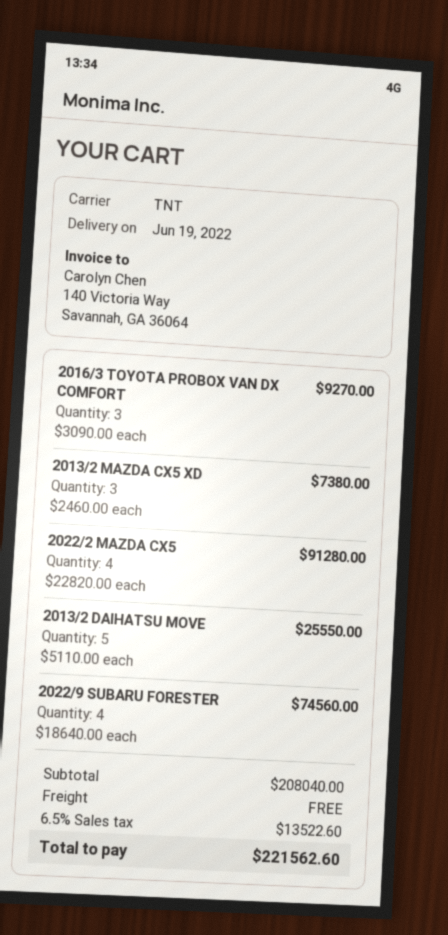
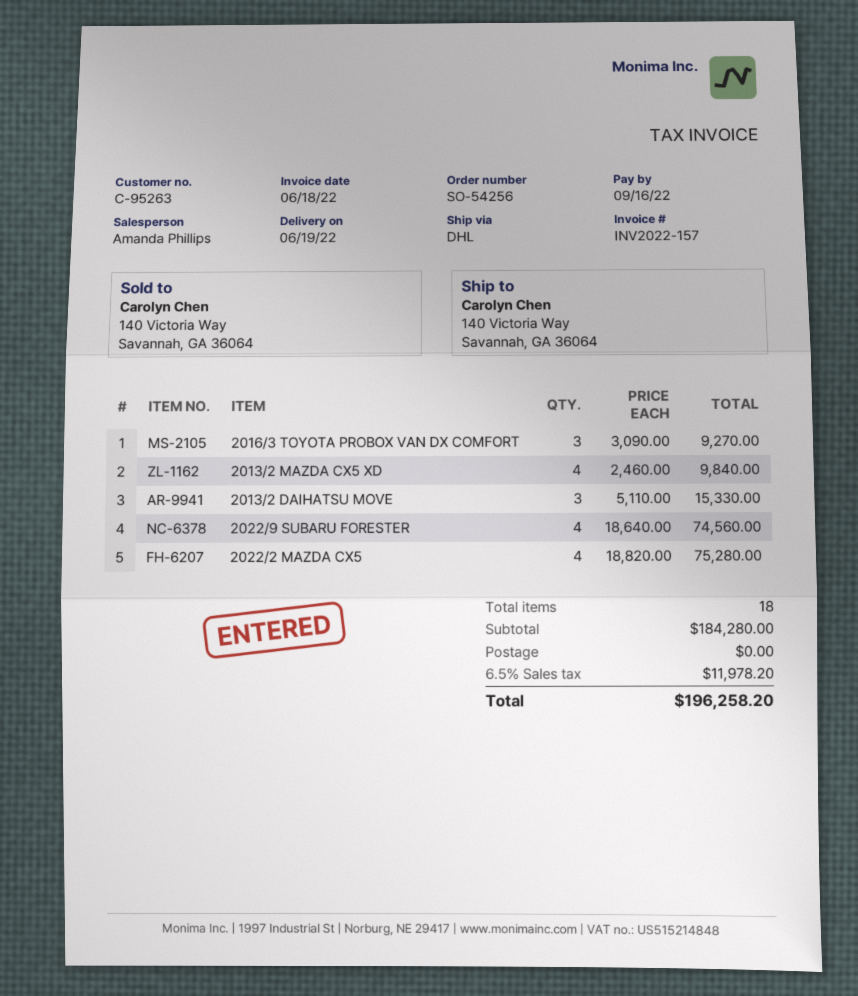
shipping method: TNT -> DHL
2013/2 MAZDA CX5 XD: 3 x 2460.00 = 7380.00 -> 4 x 2460.00 = 9840.00
2022/2 MAZDA CX5: 4 x 22820.00 = 91280.00 -> 4 x 18820.00 = 75280.00
2013/2 DAIHATSU MOVE: 5 x 5110.00 = 25550.00 -> 3 x 5110.00 = 15330.00
subtotal: 208040.00 -> 184280.00
tax: 6.5% = 13522.60 -> 6.5% = 11978.20
total: 221562.60 -> 196258.20

